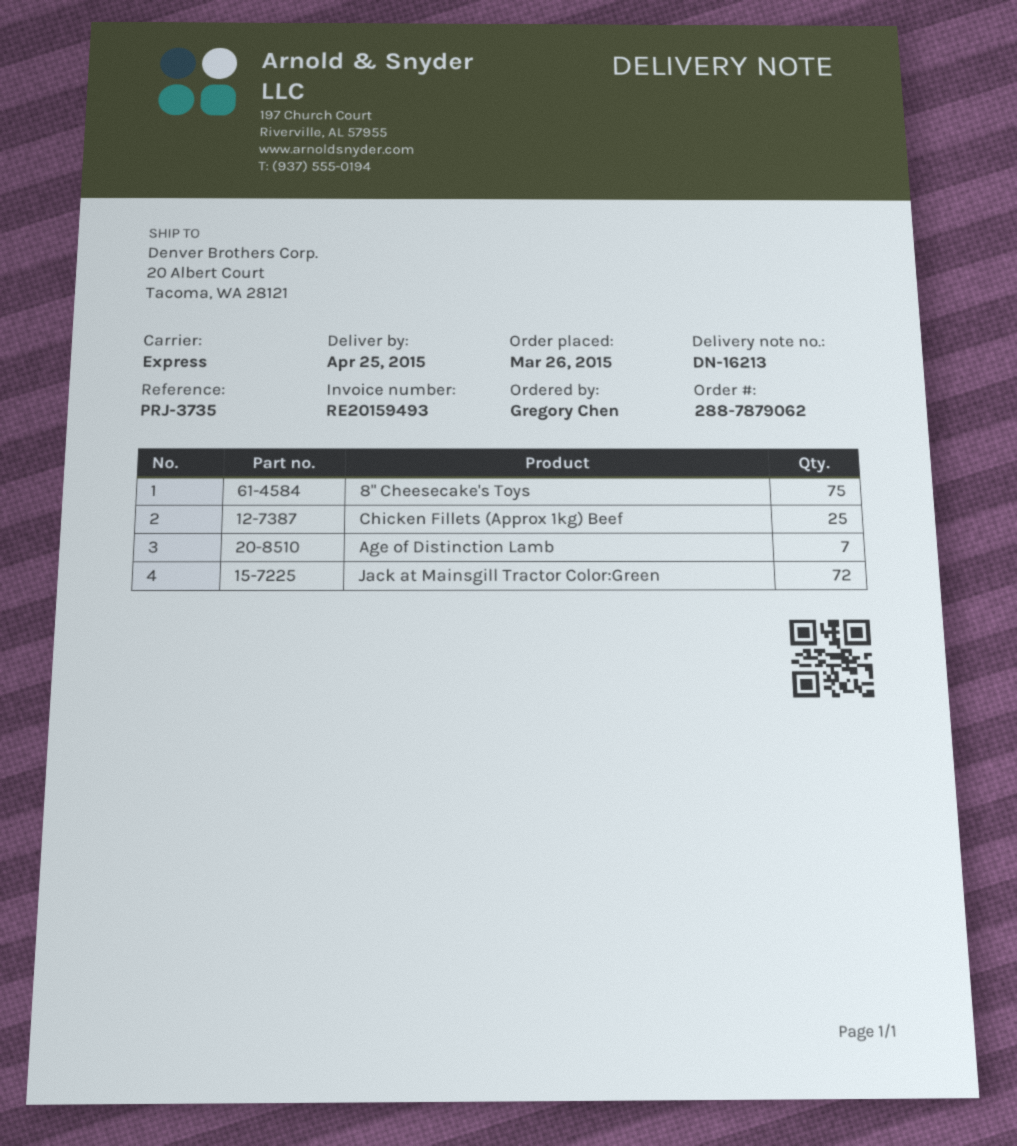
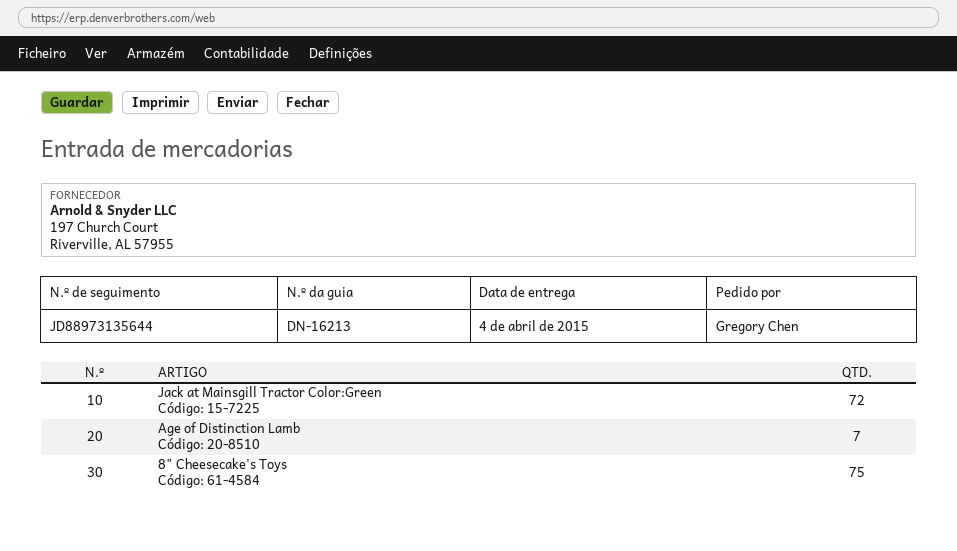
delivery date: 2015-04-25 -> 2015-04-04
Chicken Fillets (Approx 1kg) Beef: 25 -> none

